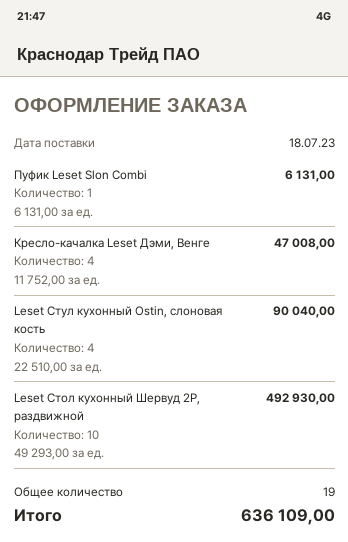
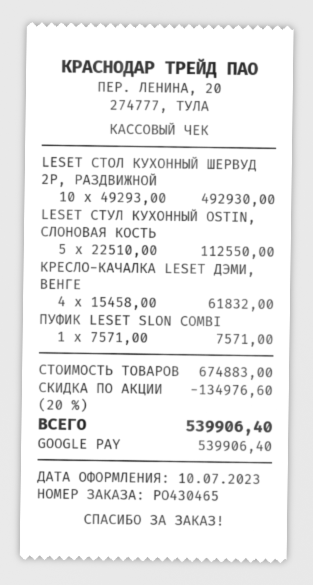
Пуфик Leset Slon Combi: 1 x 6131.00 = 6131.00 -> 1 x 7571.00 = 7571.00
Кресло-качалка Leset Дэми, Венге: 4 x 11752.00 = 47008.00 -> 4 x 15458.00 = 61832.00
Leset Стул кухонный Ostin, слоновая кость: 4 x 22510.00 = 90040.00 -> 5 x 22510.00 = 112550.00
discount: none -> 20% = 134976.60
total: 636109.00 -> 539906.40

